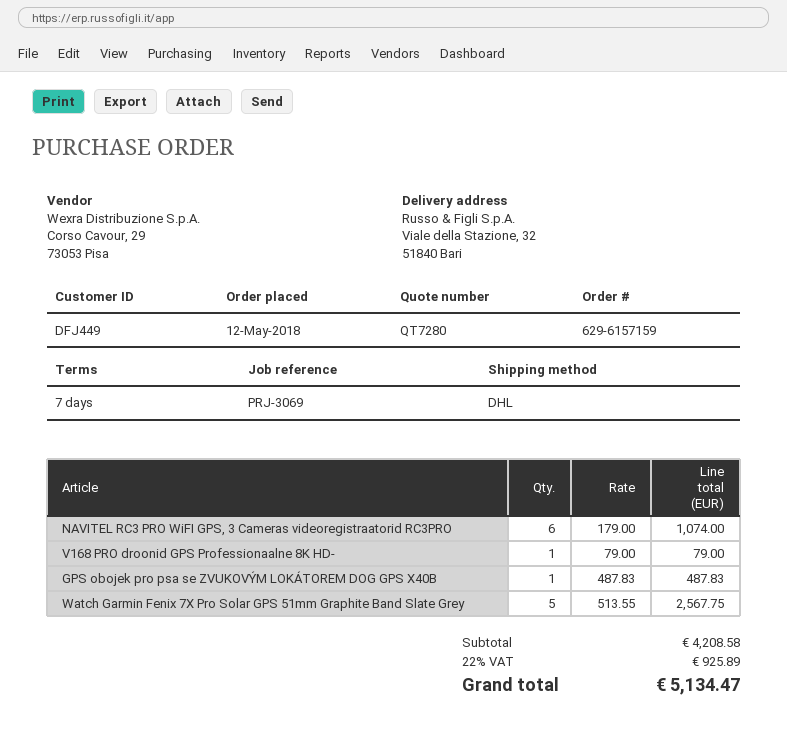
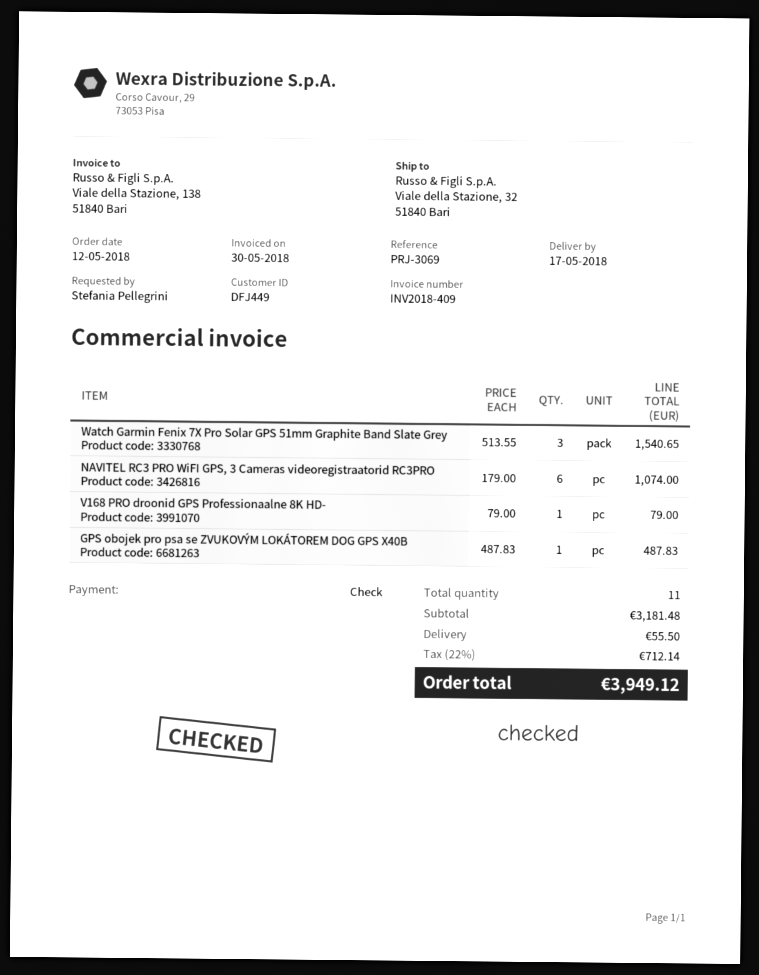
Watch Garmin Fenix 7X Pro Solar GPS 51mm Graphite Band Slate Grey: 5 x 513.55 = 2567.75 -> 3 x 513.55 = 1540.65
subtotal: 4208.58 -> 3181.48
shipping: none -> 55.50
tax: 22% = 925.89 -> 22% = 712.14
total: 5134.47 -> 3949.12

